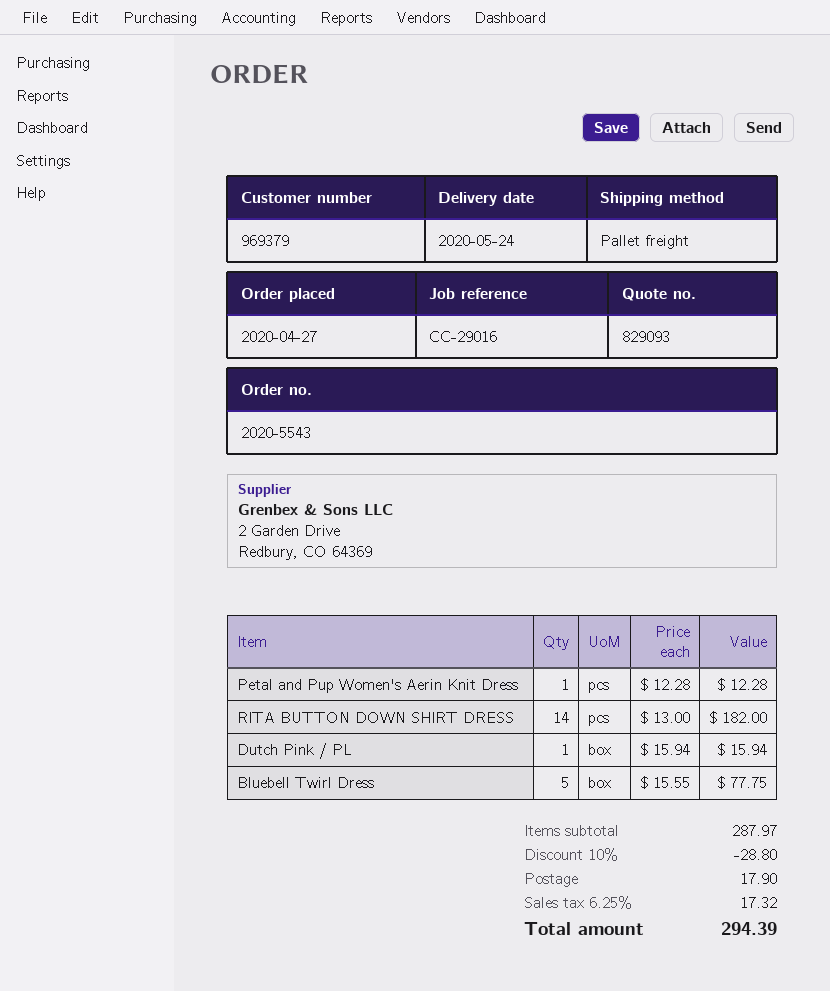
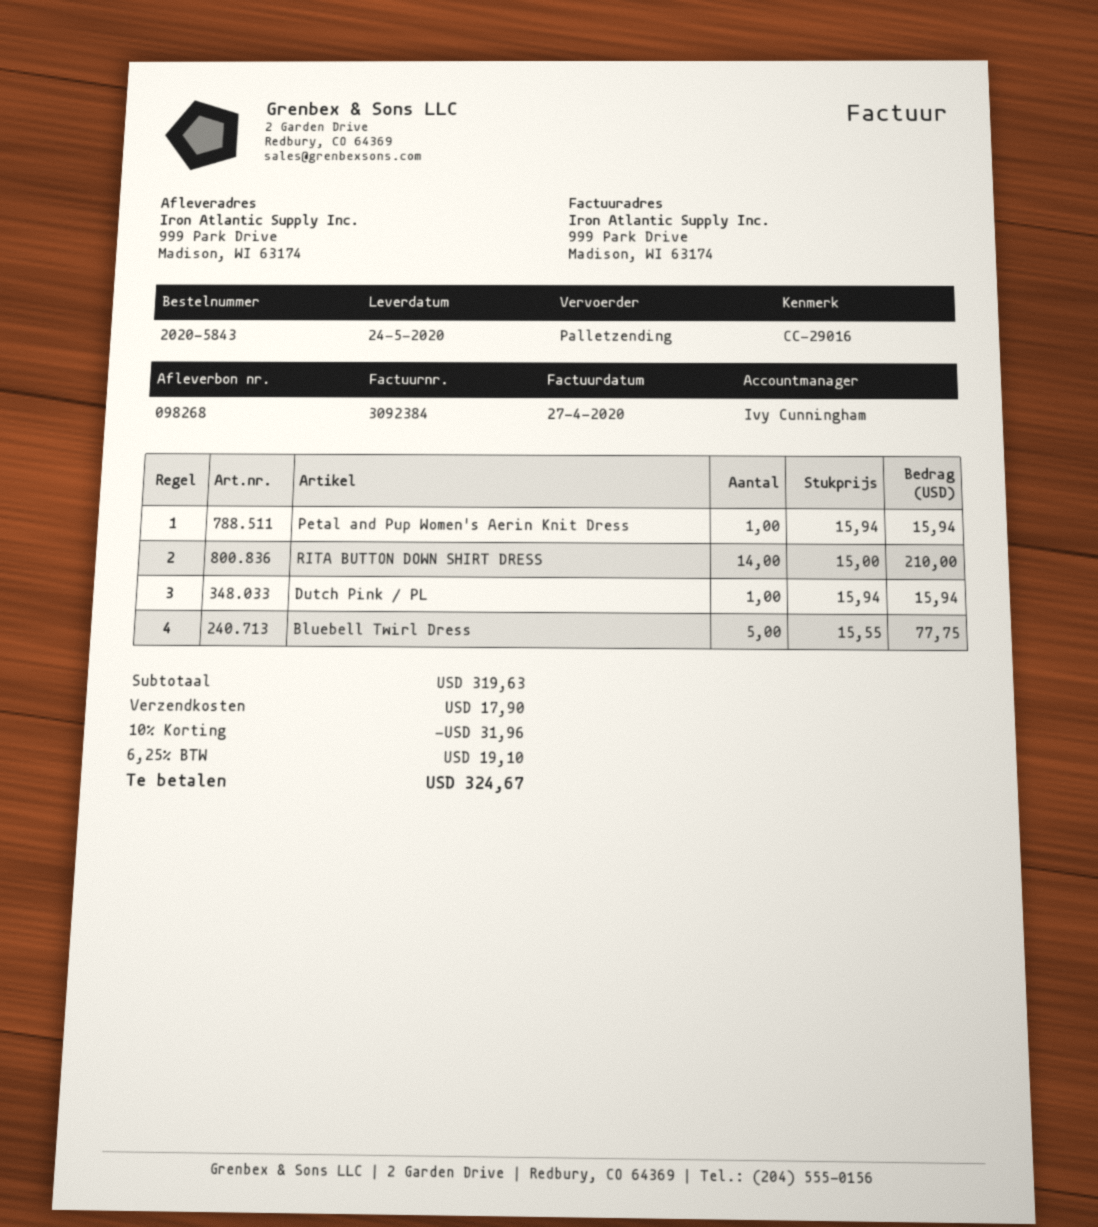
order number: 2020-5543 -> 2020-5843
Petal and Pup Women's Aerin Knit Dress: 1 x 12.28 = 12.28 -> 1 x 15.94 = 15.94
RITA BUTTON DOWN SHIRT DRESS: 14 x 13.00 = 182.00 -> 14 x 15.00 = 210.00
subtotal: 287.97 -> 319.63
discount: 10% = 28.80 -> 10% = 31.96
tax: 6.25% = 17.32 -> 6.25% = 19.10
total: 294.39 -> 324.67

